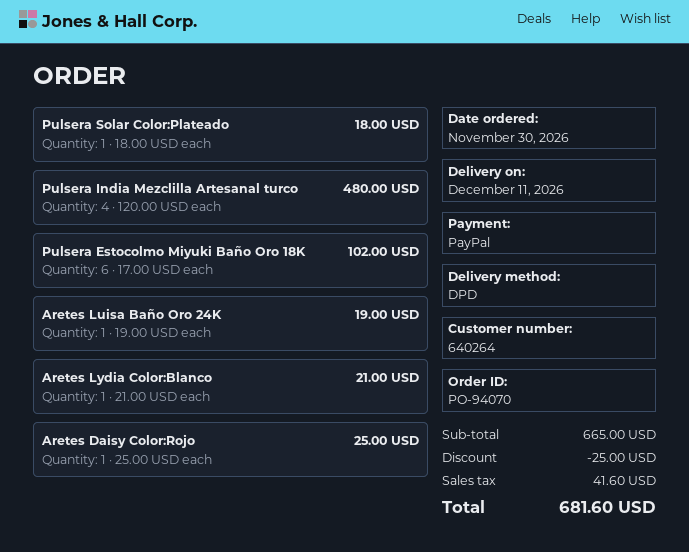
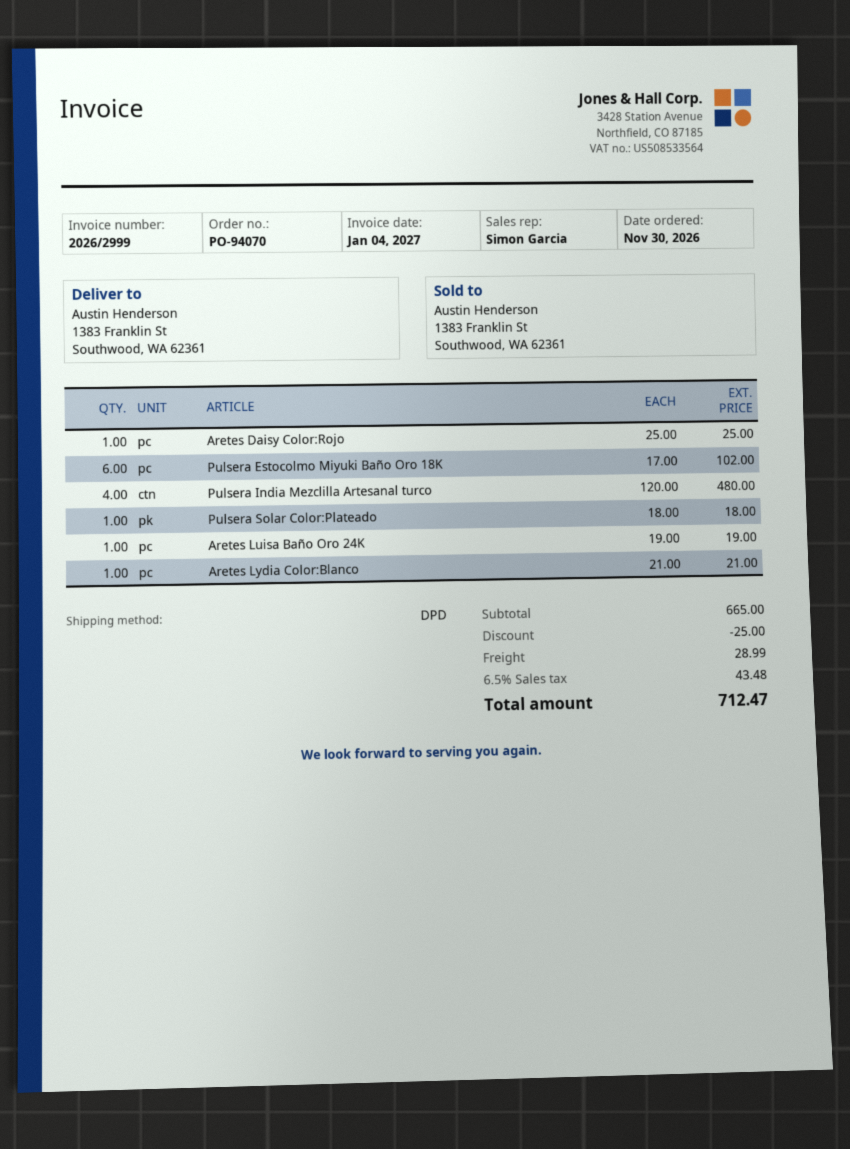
shipping: none -> 28.99
tax: 41.60 -> 43.48
total: 681.60 -> 712.47

